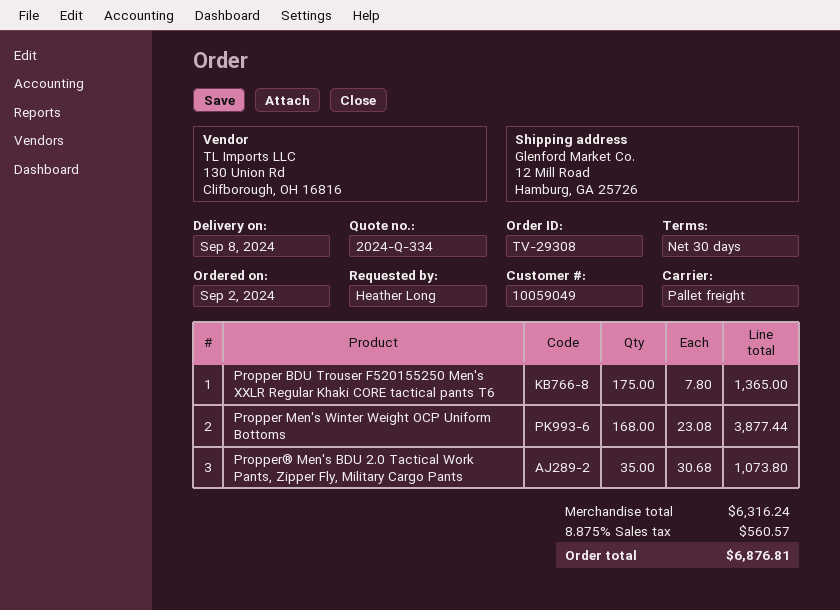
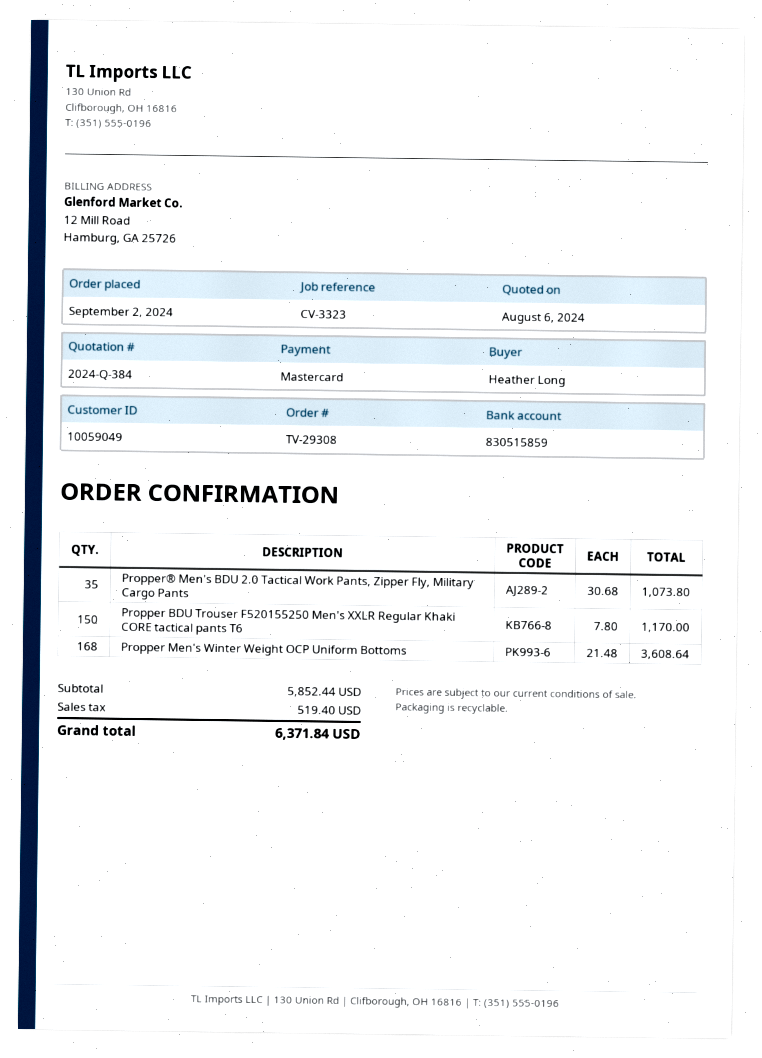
quote number: 2024-Q-334 -> 2024-Q-384
Propper BDU Trouser F520155250 Men's XXLR Regular Khaki CORE tactical pants T6: 175 x 7.80 = 1365.00 -> 150 x 7.80 = 1170.00
Propper Men's Winter Weight OCP Uniform Bottoms: 168 x 23.08 = 3877.44 -> 168 x 21.48 = 3608.64
subtotal: 6316.24 -> 5852.44
tax: 560.57 -> 519.40
total: 6876.81 -> 6371.84

